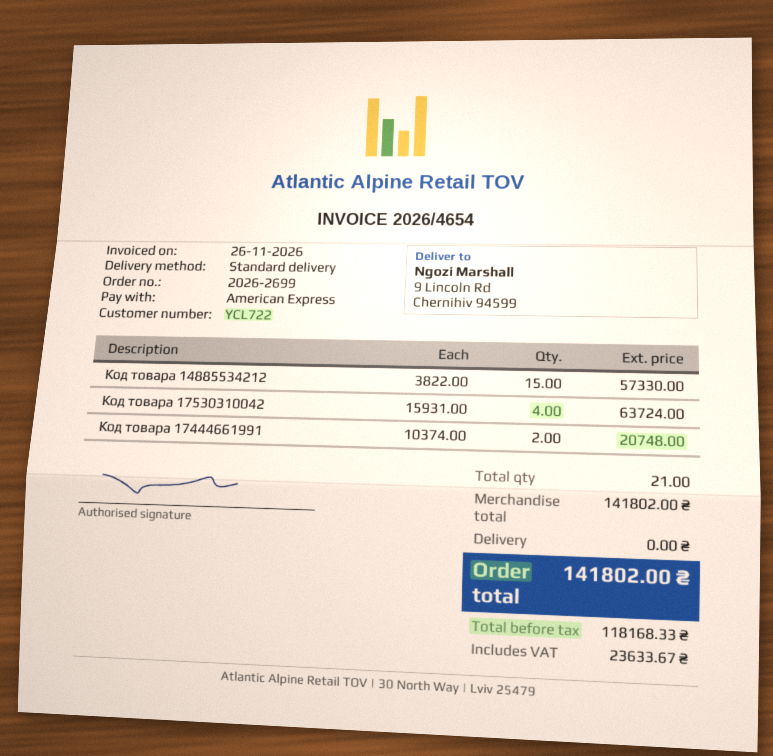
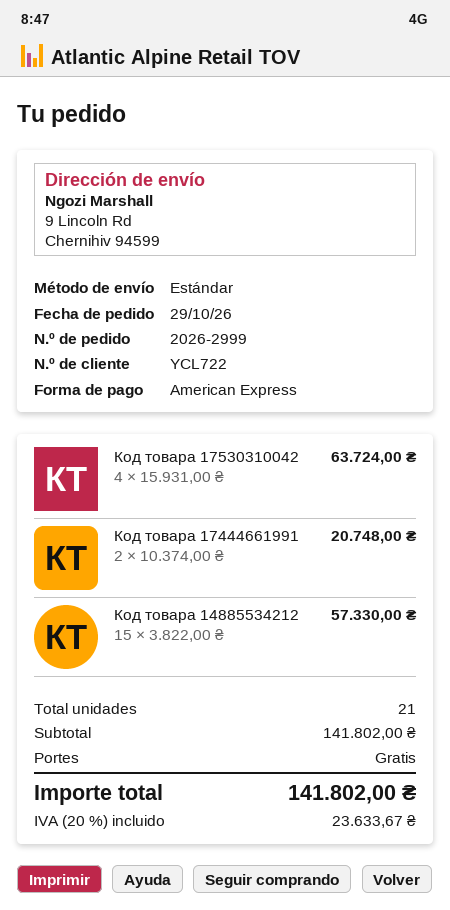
order number: 2026-2699 -> 2026-2999

